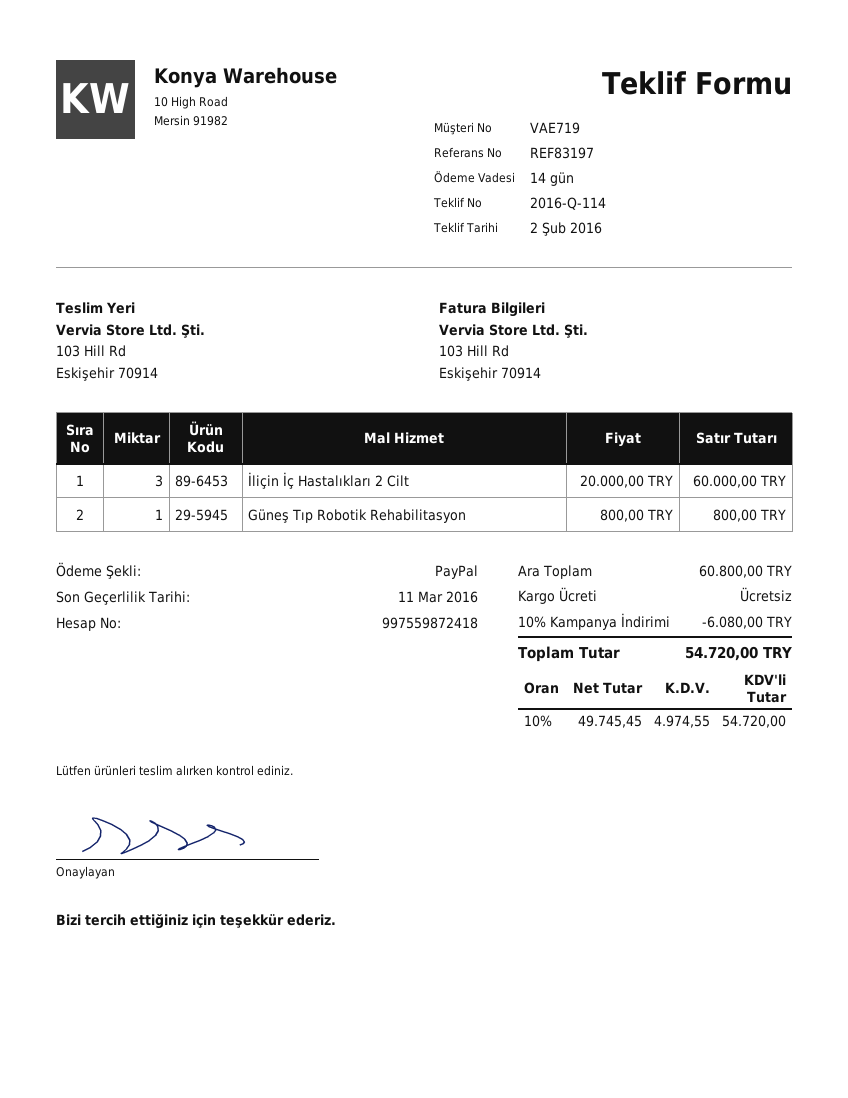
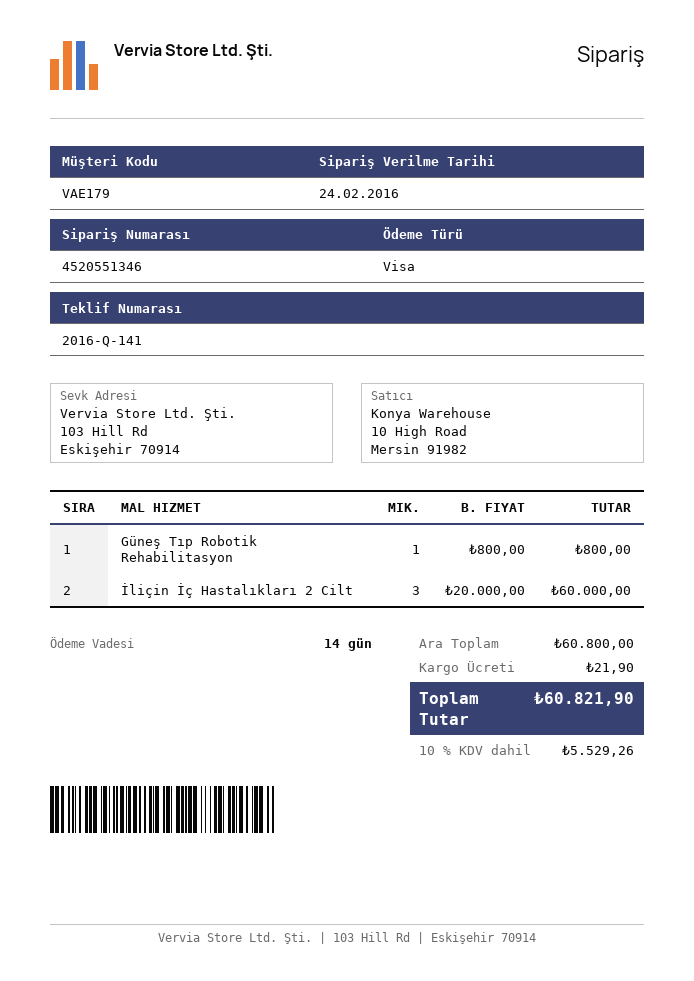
quote number: 2016-Q-114 -> 2016-Q-141
customer number: VAE719 -> VAE179
payment method: PayPal -> Visa
discount: 10% = 6080.00 -> none
shipping: 0.00 -> 21.90
tax: 10% = 4974.55 -> 10% = 5529.26
total: 54720.00 -> 60821.90

